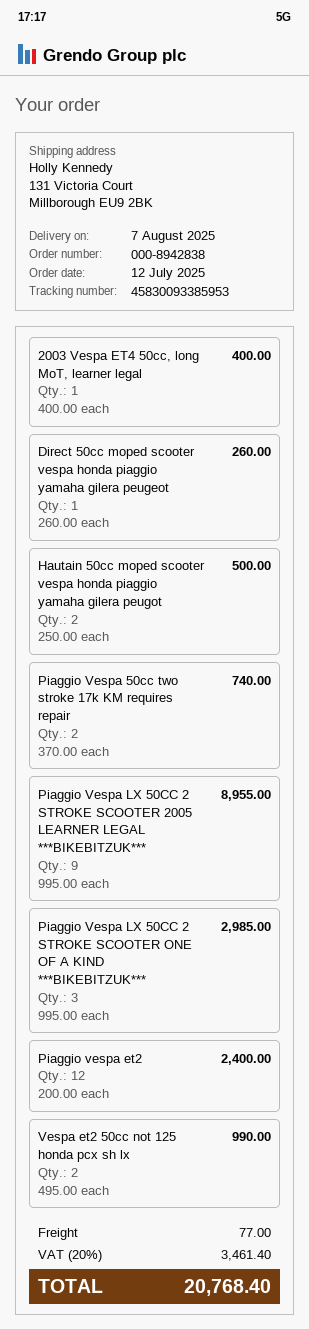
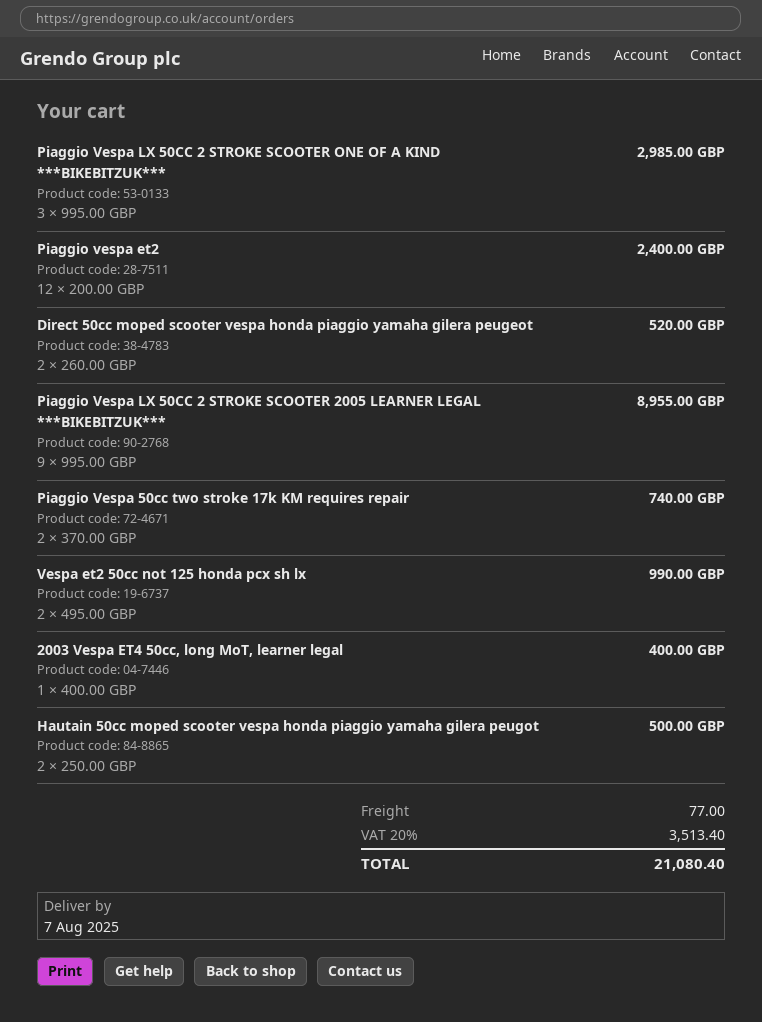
Direct 50cc moped scooter vespa honda piaggio yamaha gilera peugeot: 1 x 260.00 = 260.00 -> 2 x 260.00 = 520.00
tax: 20% = 3461.40 -> 20% = 3513.40
total: 20768.40 -> 21080.40

